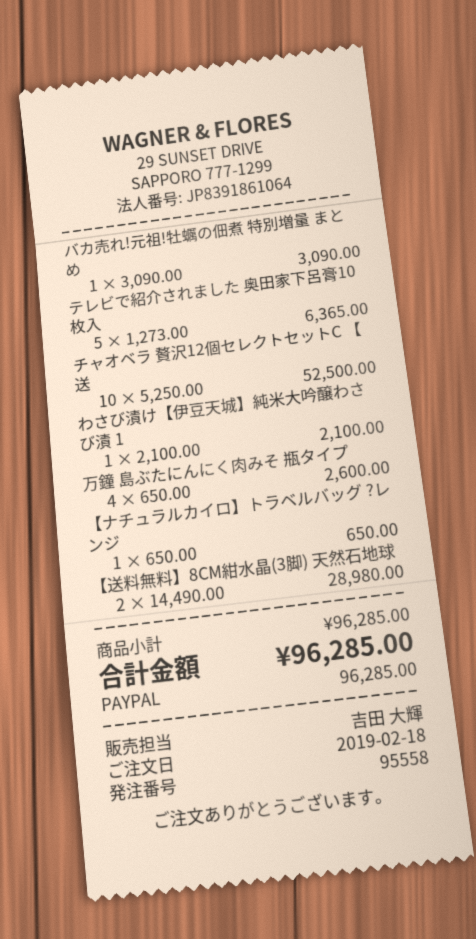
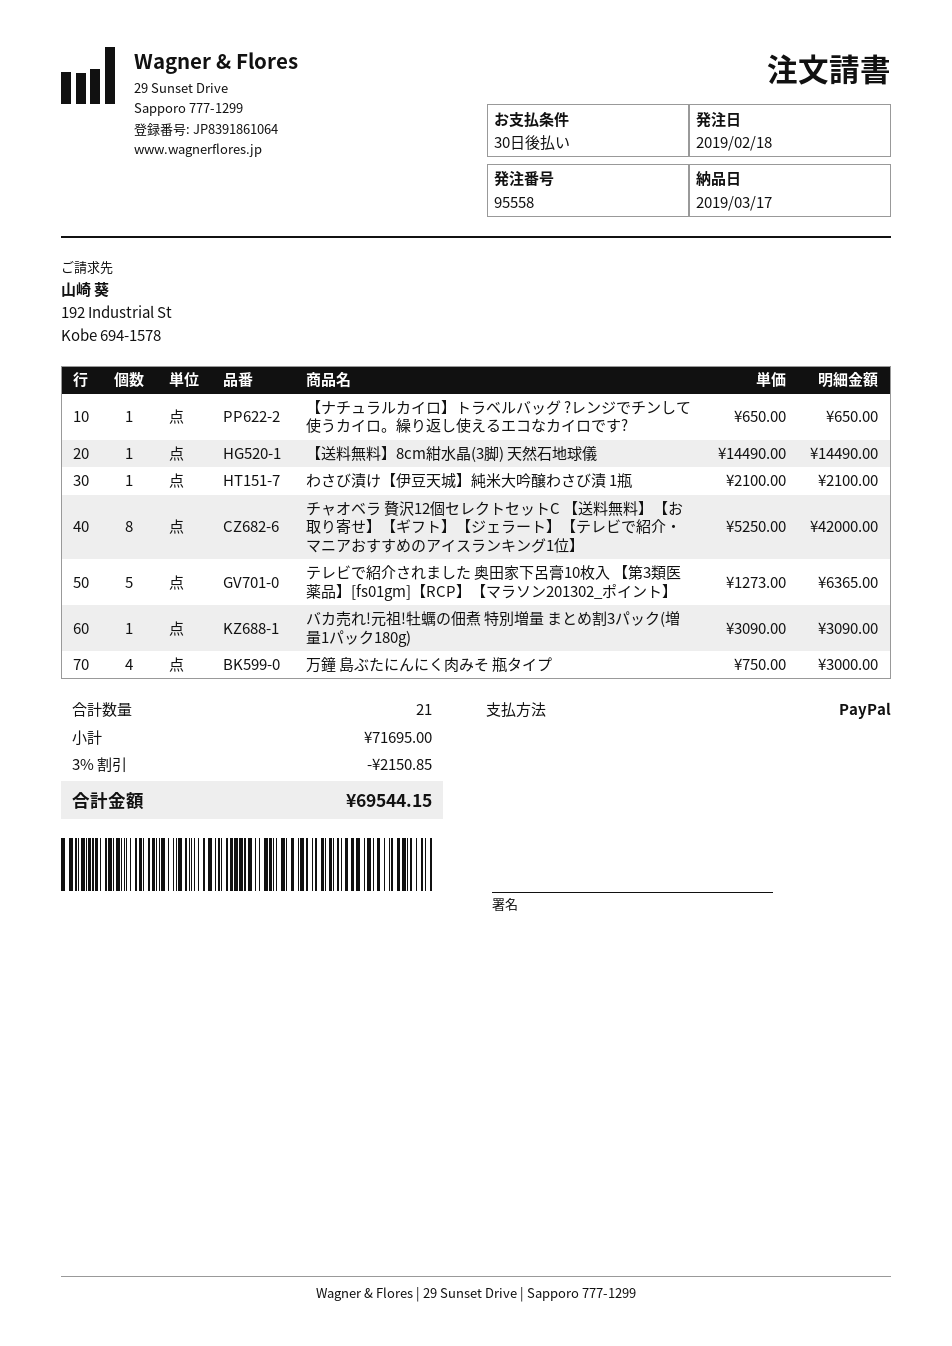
チャオベラ 贅沢12個セレクトセットC 【送: 10 x 5250.00 = 52500.00 -> 8 x 5250.00 = 42000.00
万鐘 島ぶたにんにく肉みそ 瓶タイプ: 4 x 650.00 = 2600.00 -> 4 x 750.00 = 3000.00
【送料無料】8CM紺水晶(3脚) 天然石地球: 2 x 14490.00 = 28980.00 -> 1 x 14490.00 = 14490.00
subtotal: 96285.00 -> 71695.00
discount: none -> 3% = 2150.85
total: 96285.00 -> 69544.15

